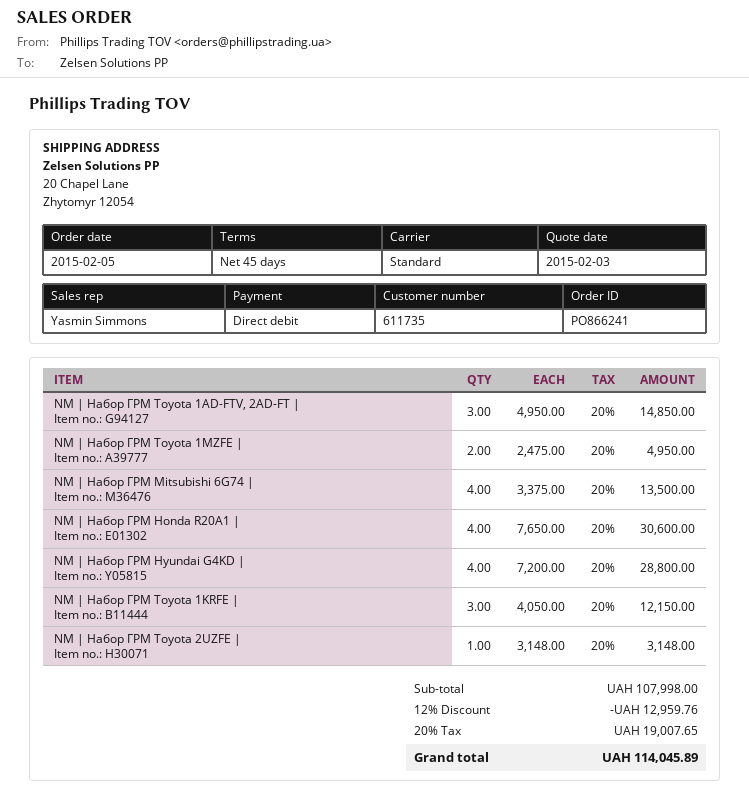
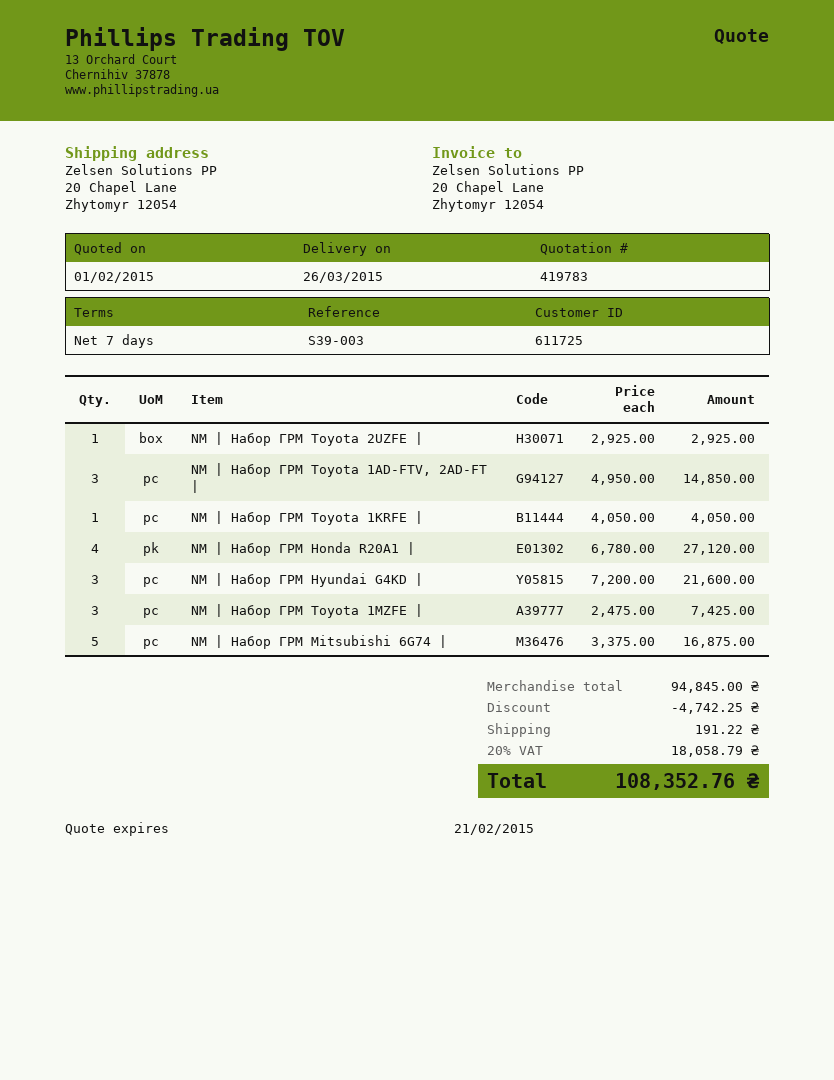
quote date: 2015-02-03 -> 2015-02-01
payment terms: 45 days -> 7 days
customer number: 611735 -> 611725
NM | Набор ГРМ Toyota 1MZFE |: 2 x 2475.00 = 4950.00 -> 3 x 2475.00 = 7425.00
NM | Набор ГРМ Mitsubishi 6G74 |: 4 x 3375.00 = 13500.00 -> 5 x 3375.00 = 16875.00
NM | Набор ГРМ Honda R20A1 |: 4 x 7650.00 = 30600.00 -> 4 x 6780.00 = 27120.00
NM | Набор ГРМ Hyundai G4KD |: 4 x 7200.00 = 28800.00 -> 3 x 7200.00 = 21600.00
NM | Набор ГРМ Toyota 1KRFE |: 3 x 4050.00 = 12150.00 -> 1 x 4050.00 = 4050.00
NM | Набор ГРМ Toyota 2UZFE |: 1 x 3148.00 = 3148.00 -> 1 x 2925.00 = 2925.00
subtotal: 107998.00 -> 94845.00
discount: 12959.76 -> 4742.25
shipping: none -> 191.22
tax: 20% = 19007.65 -> 20% = 18058.79
total: 114045.89 -> 108352.76

